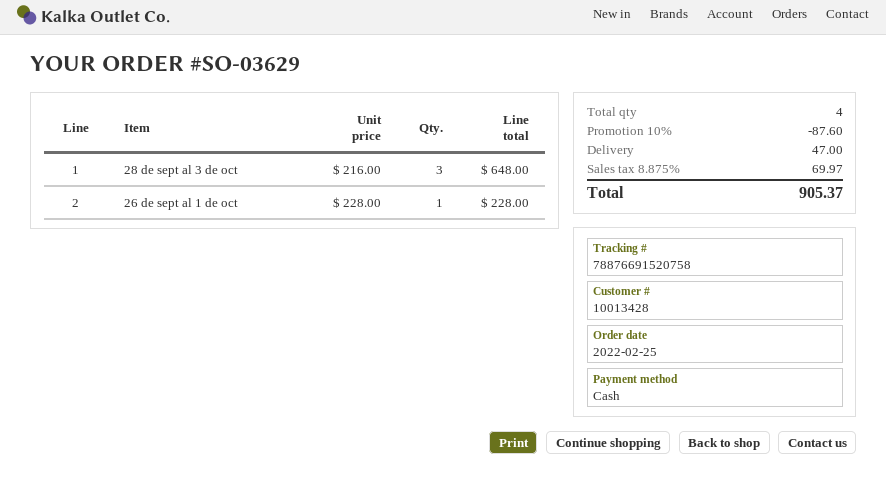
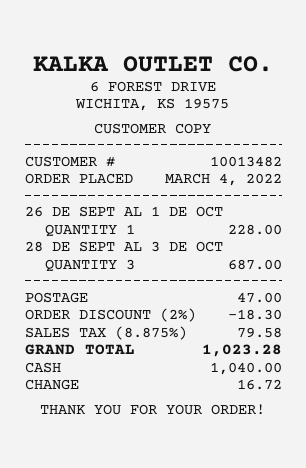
order date: 2022-02-25 -> 2022-03-04
customer number: 10013428 -> 10013482
28 de sept al 3 de oct: 3 for 648.00 -> 3 for 687.00
discount: 10% = 87.60 -> 2% = 18.30
tax: 8.875% = 69.97 -> 8.875% = 79.58
total: 905.37 -> 1023.28

